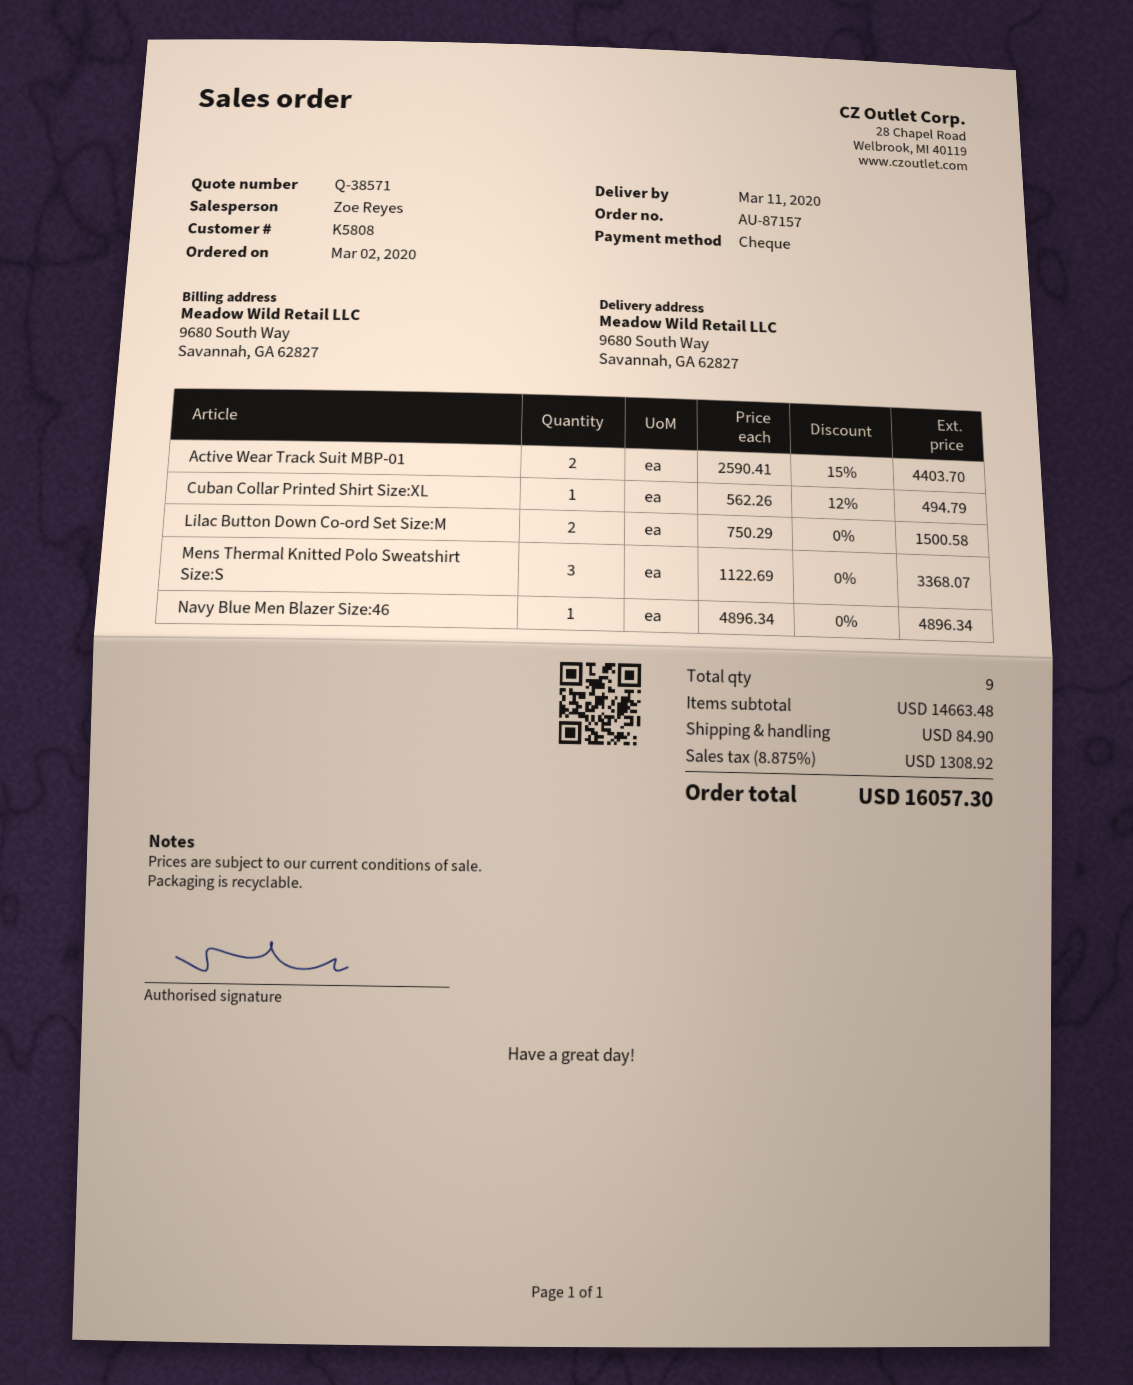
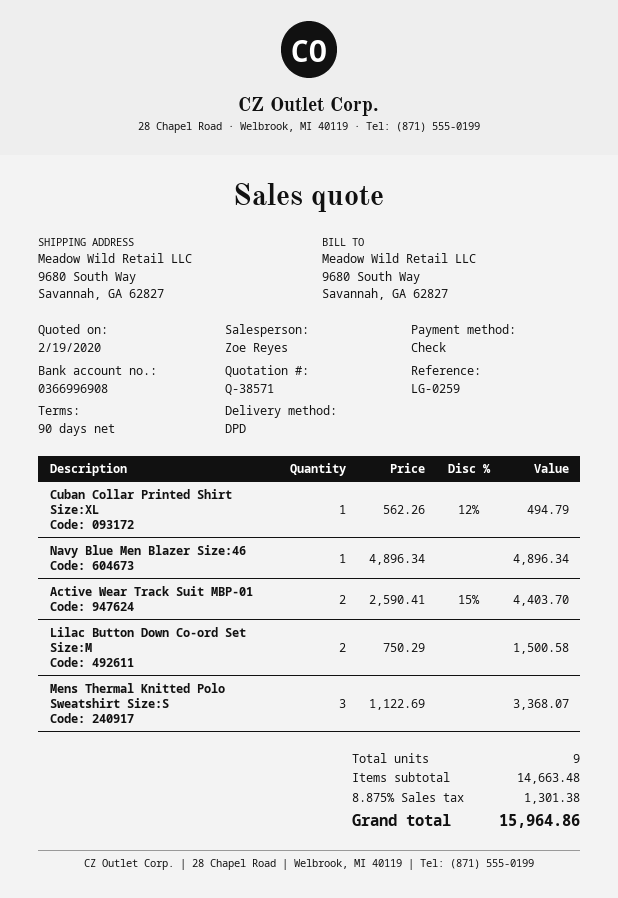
shipping: 84.90 -> none
tax: 8.875% = 1308.92 -> 8.875% = 1301.38
total: 16057.30 -> 15964.86

